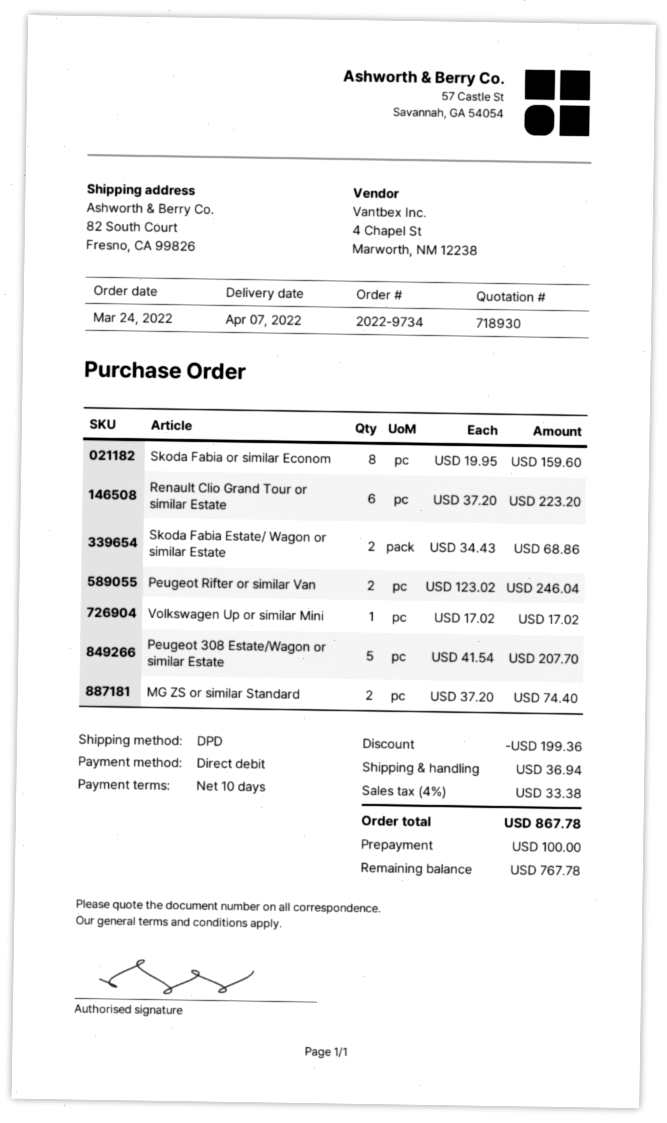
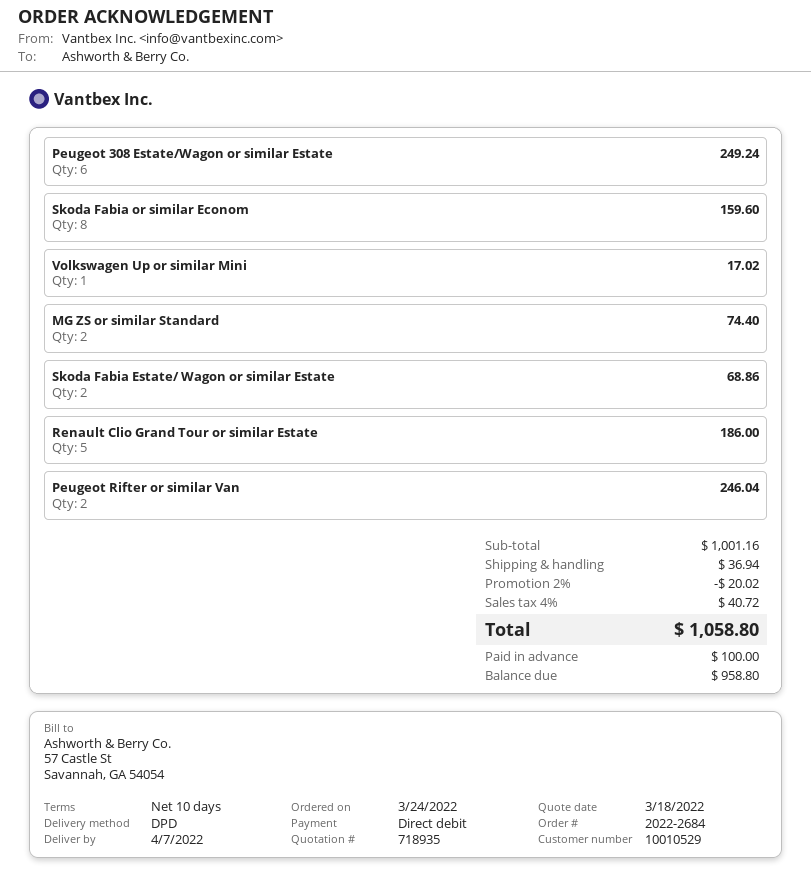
quote number: 718930 -> 718935
order number: 2022-9734 -> 2022-2684
Renault Clio Grand Tour or similar Estate: 6 for 223.20 -> 5 for 186.00
Peugeot 308 Estate/Wagon or similar Estate: 5 for 207.70 -> 6 for 249.24
discount: 199.36 -> 20.02
tax: 4% = 33.38 -> 4% = 40.72
total: 867.78 -> 1058.80
balance: 767.78 -> 958.80

